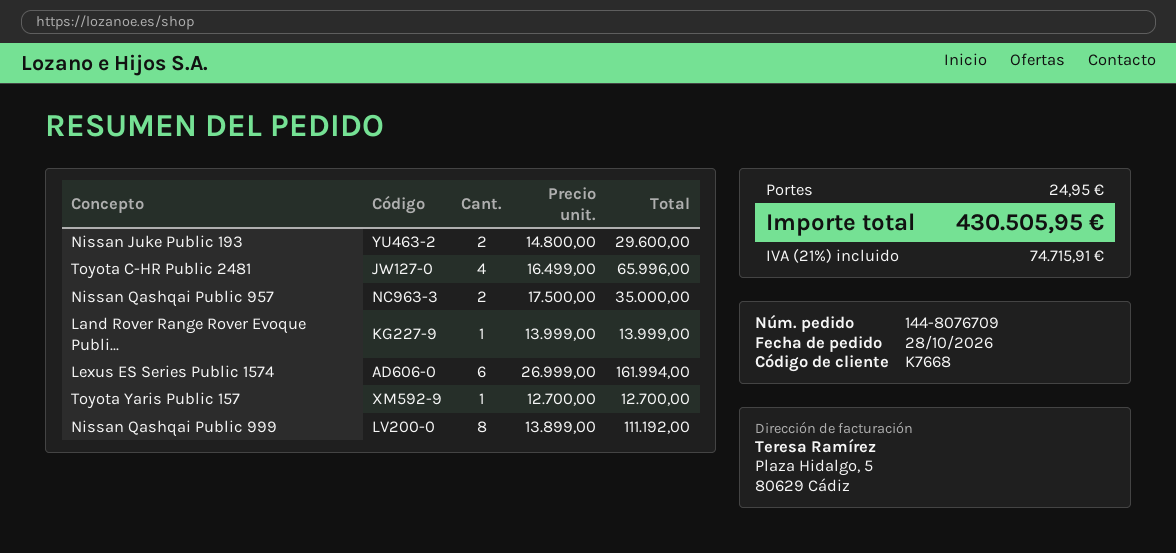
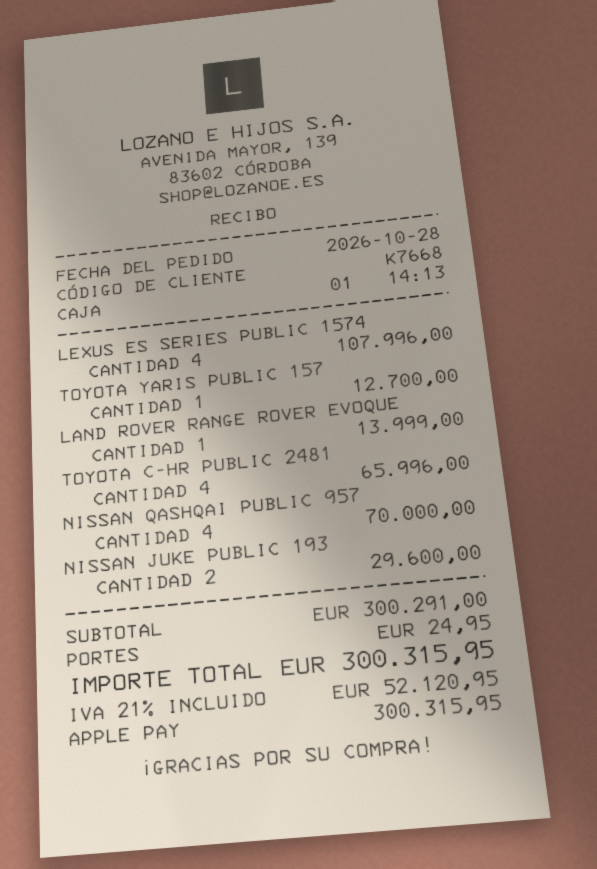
Nissan Qashqai Public 957: 2 for 35000.00 -> 4 for 70000.00
Lexus ES Series Public 1574: 6 for 161994.00 -> 4 for 107996.00
Nissan Qashqai Public 999: 8 for 111192.00 -> none
tax: 21% = 74715.91 -> 21% = 52120.95
total: 430505.95 -> 300315.95

